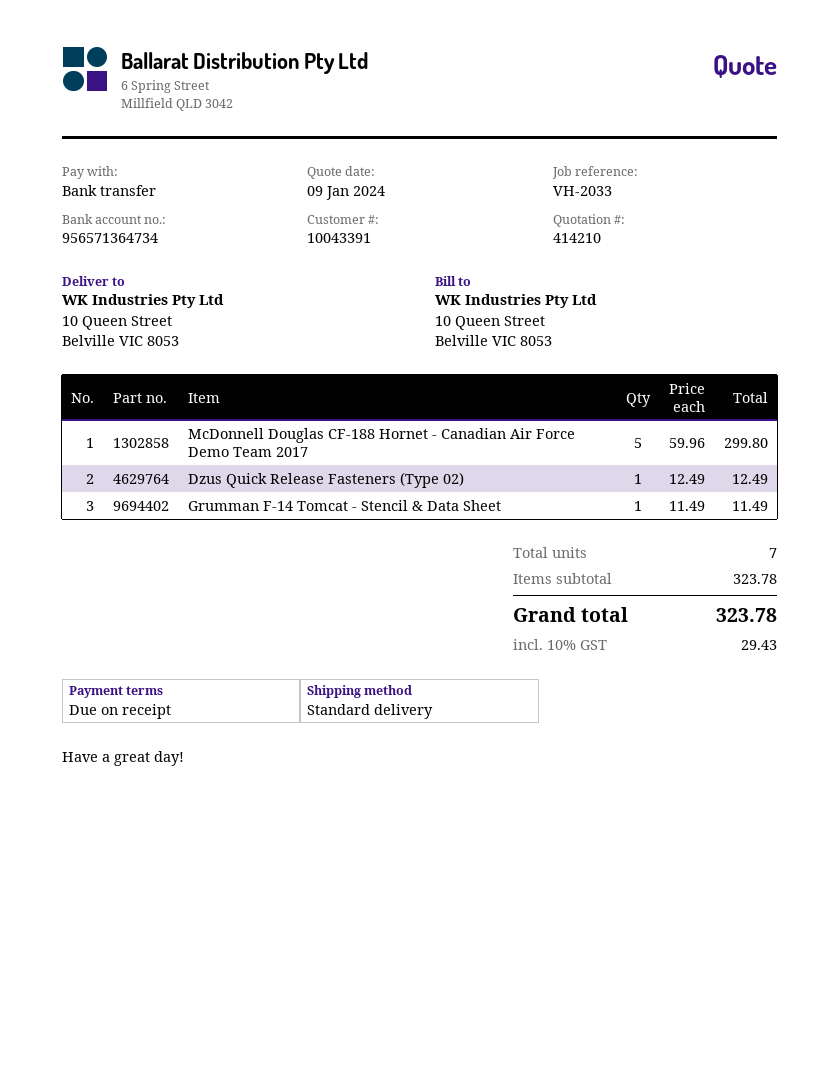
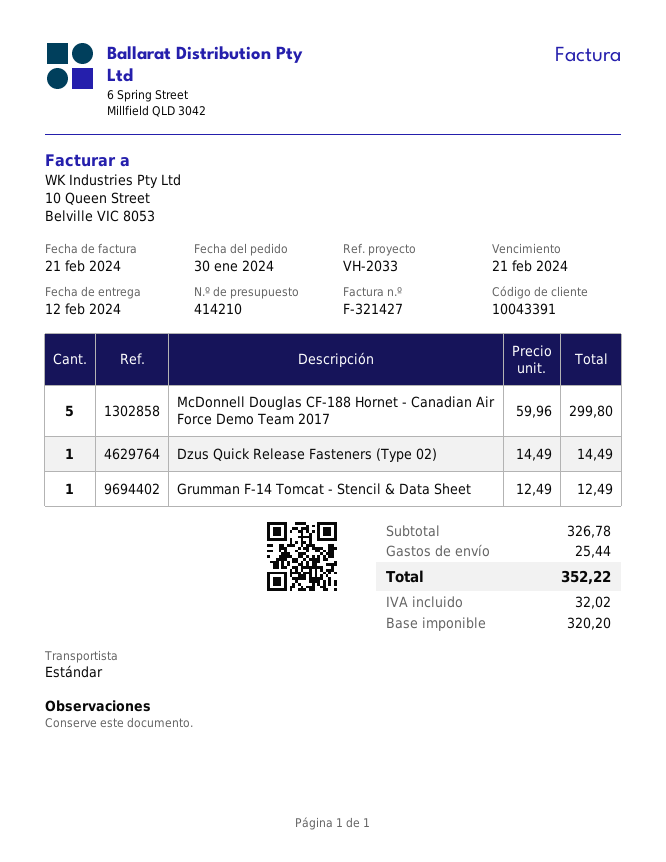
Dzus Quick Release Fasteners (Type 02): 1 x 12.49 = 12.49 -> 1 x 14.49 = 14.49
Grumman F-14 Tomcat - Stencil & Data Sheet: 1 x 11.49 = 11.49 -> 1 x 12.49 = 12.49
subtotal: 323.78 -> 326.78
shipping: none -> 25.44
tax: 29.43 -> 32.02
total: 323.78 -> 352.22

